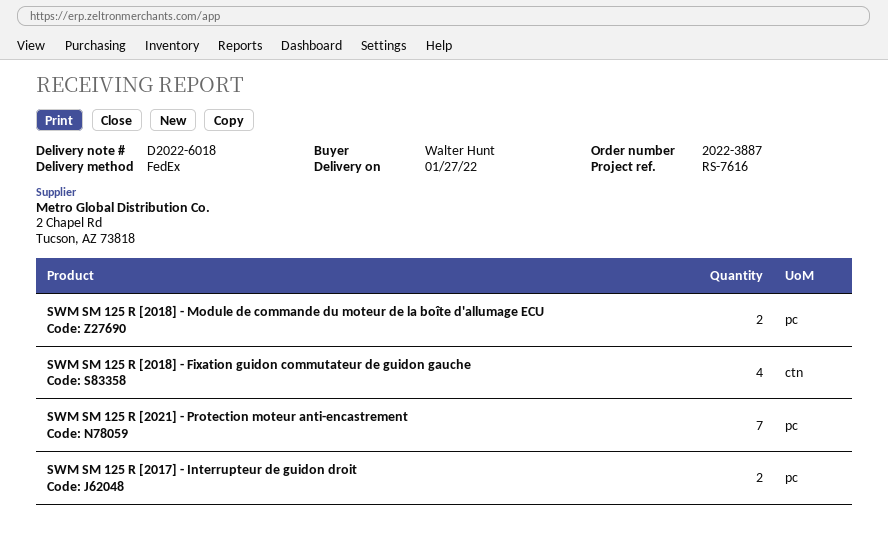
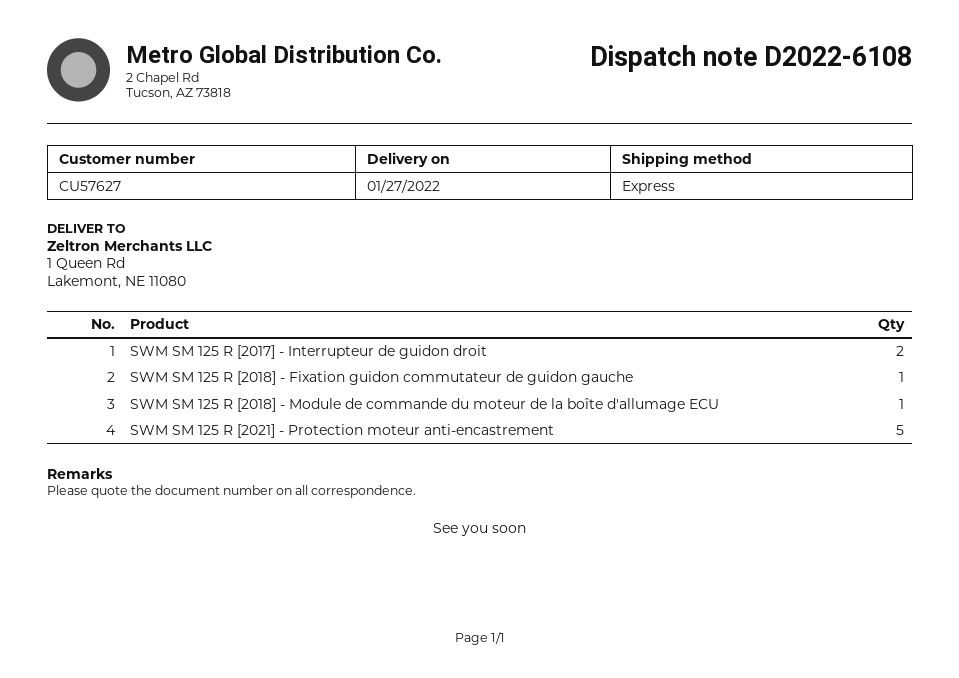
delivery note number: D2022-6018 -> D2022-6108
shipping method: FedEx -> express
SWM SM 125 R [2018] - Module de commande du moteur de la boîte d'allumage ECU: 2 -> 1
SWM SM 125 R [2018] - Fixation guidon commutateur de guidon gauche: 4 -> 1
SWM SM 125 R [2021] - Protection moteur anti-encastrement: 7 -> 5

